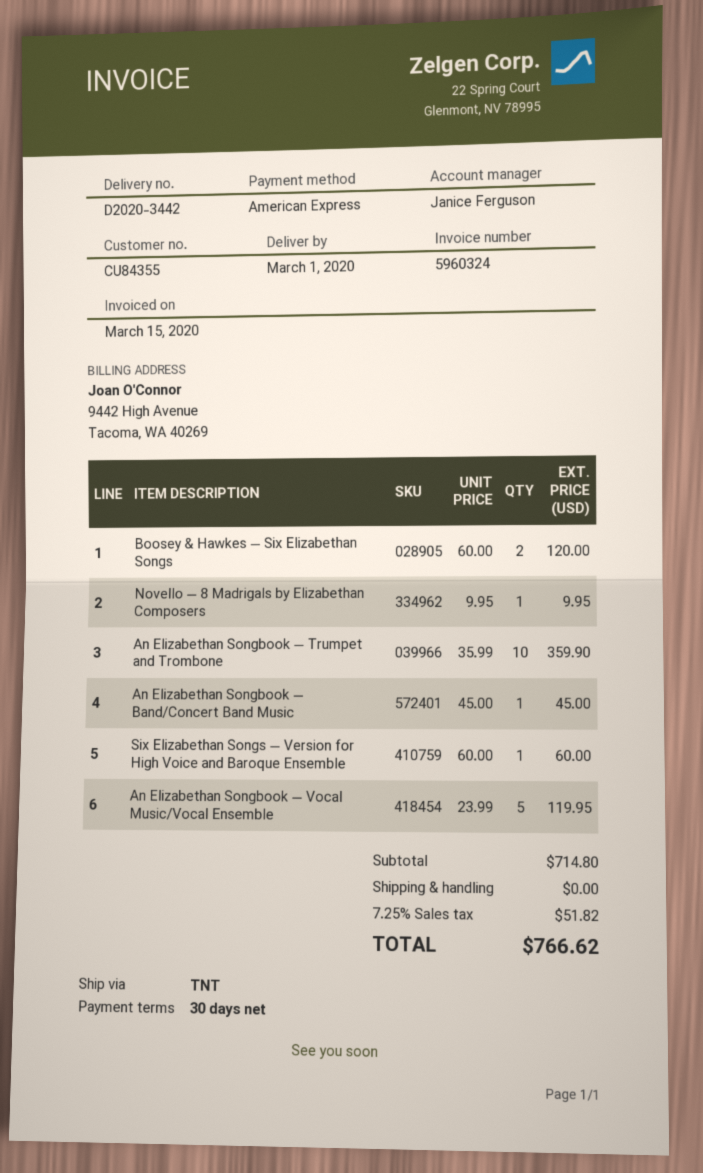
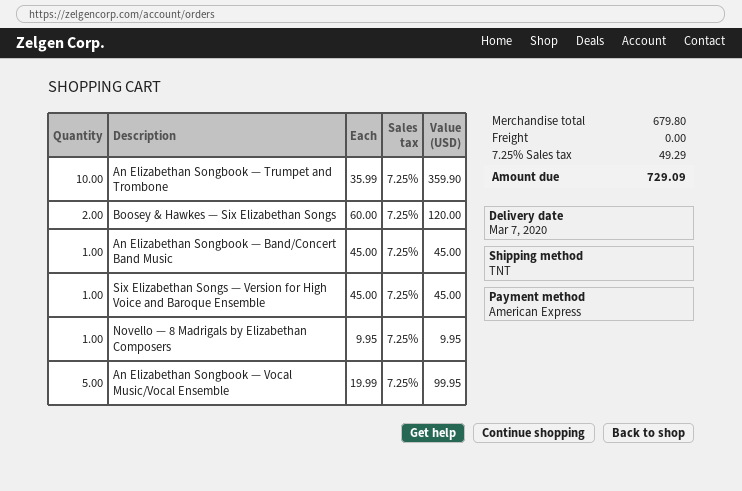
delivery date: 2020-03-01 -> 2020-03-07
Six Elizabethan Songs — Version for High Voice and Baroque Ensemble: 1 x 60.00 = 60.00 -> 1 x 45.00 = 45.00
An Elizabethan Songbook — Vocal Music/Vocal Ensemble: 5 x 23.99 = 119.95 -> 5 x 19.99 = 99.95
subtotal: 714.80 -> 679.80
tax: 7.25% = 51.82 -> 7.25% = 49.29
total: 766.62 -> 729.09

